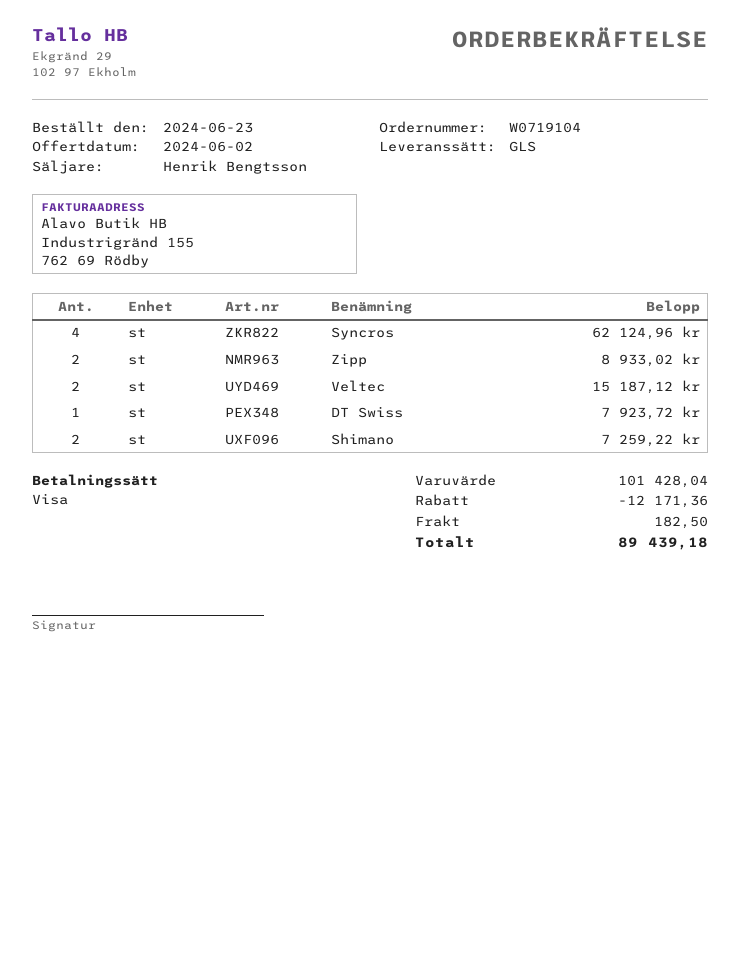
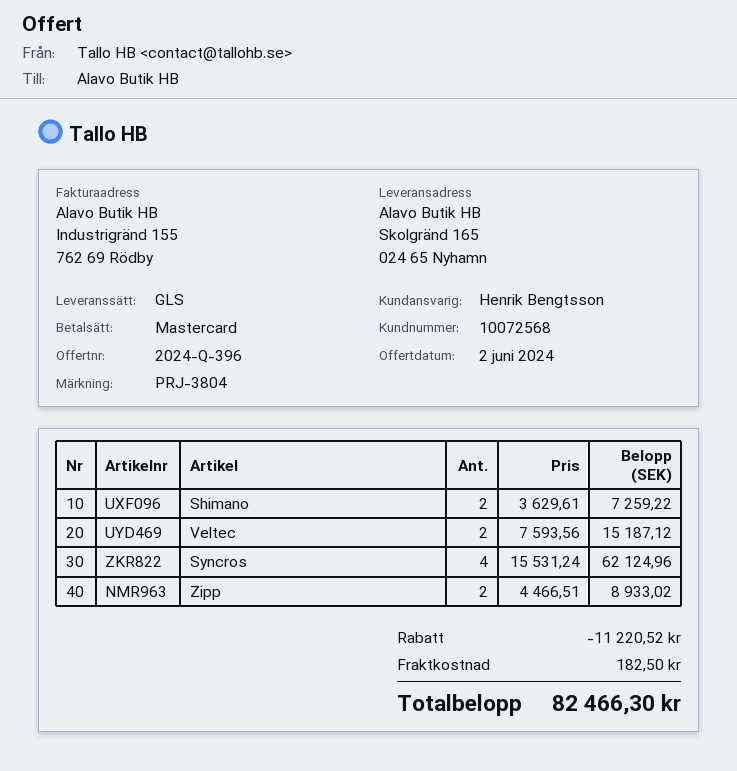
payment method: Visa -> Mastercard
DT Swiss: 1 for 7923.72 -> none
discount: 12171.36 -> 11220.52
total: 89439.18 -> 82466.30

